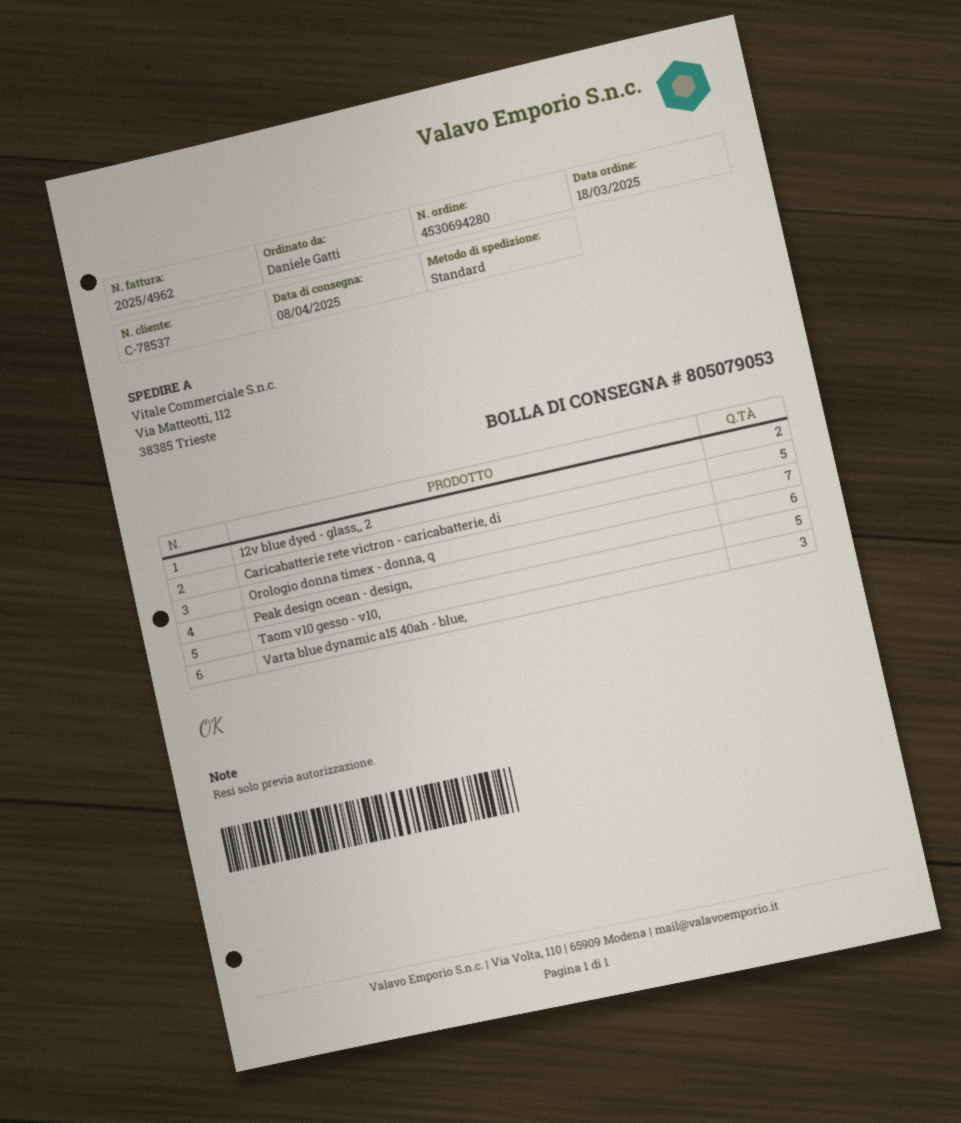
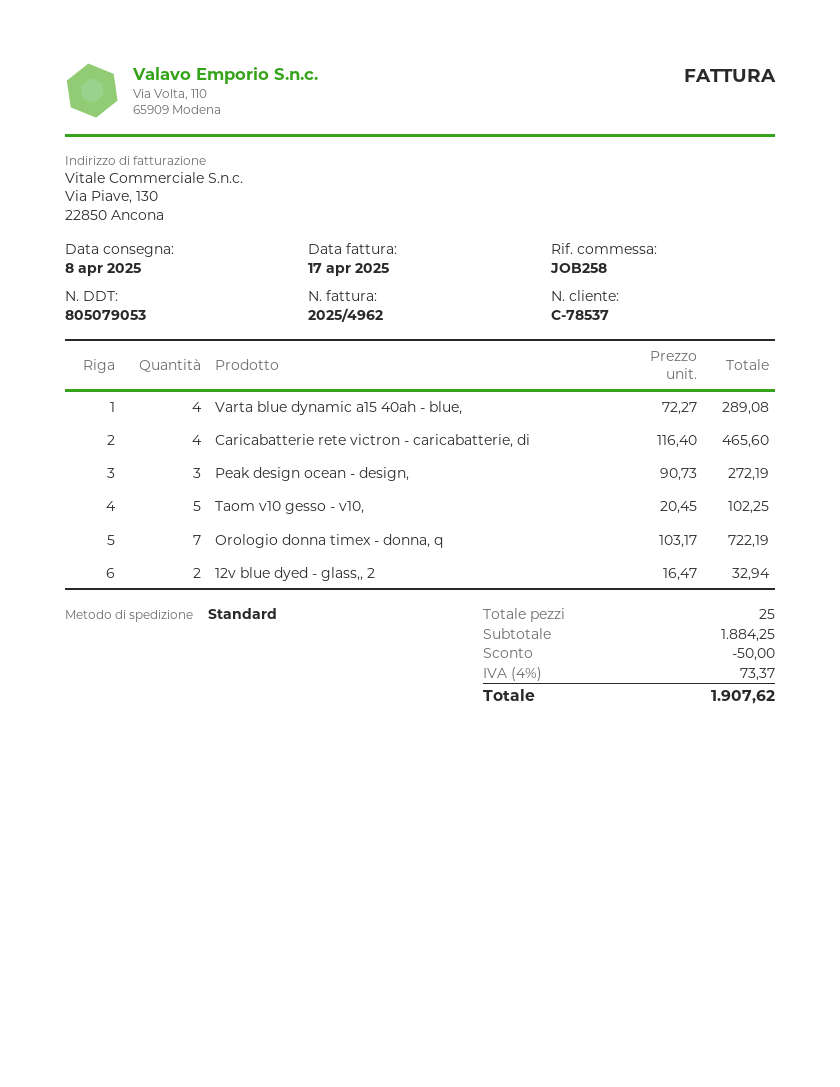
Caricabatterie rete victron - caricabatterie, di: 5 -> 4
Peak design ocean - design,: 6 -> 3
Varta blue dynamic a15 40ah - blue,: 3 -> 4

